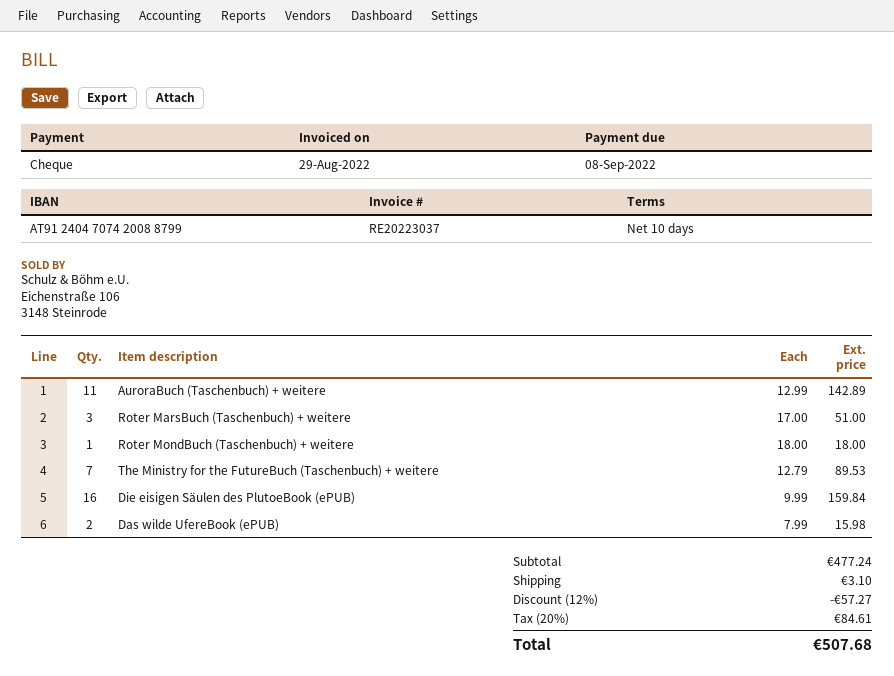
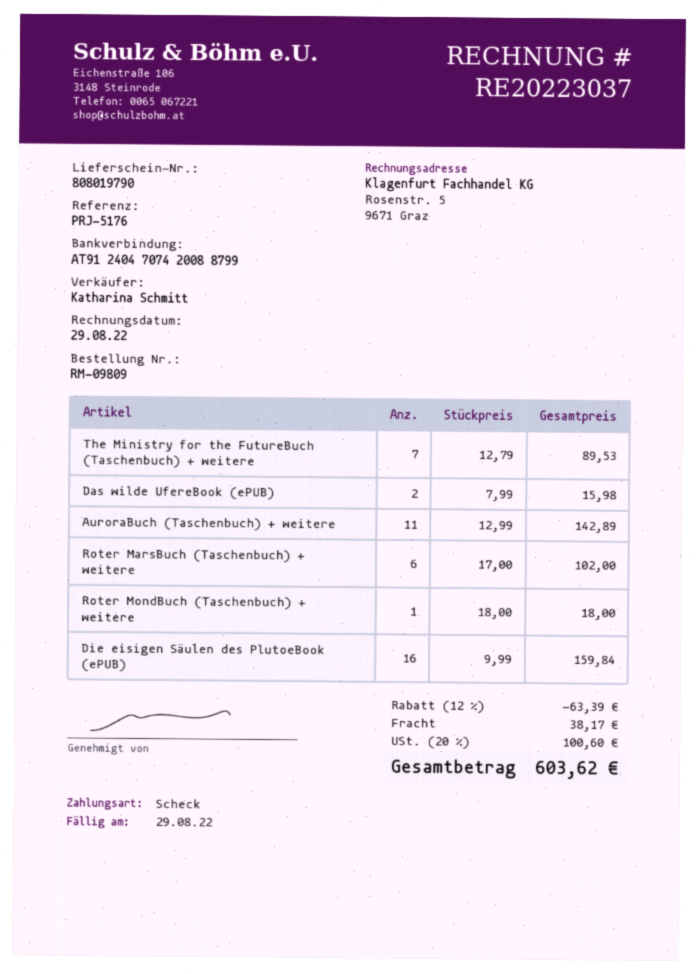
due date: 2022-09-08 -> 2022-08-29
Roter MarsBuch (Taschenbuch) + weitere: 3 x 17.00 = 51.00 -> 6 x 17.00 = 102.00
discount: 12% = 57.27 -> 12% = 63.39
shipping: 3.10 -> 38.17
tax: 20% = 84.61 -> 20% = 100.60
total: 507.68 -> 603.62

